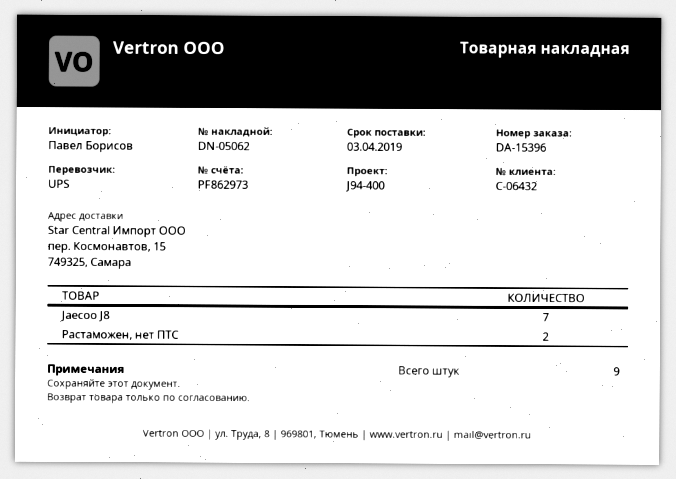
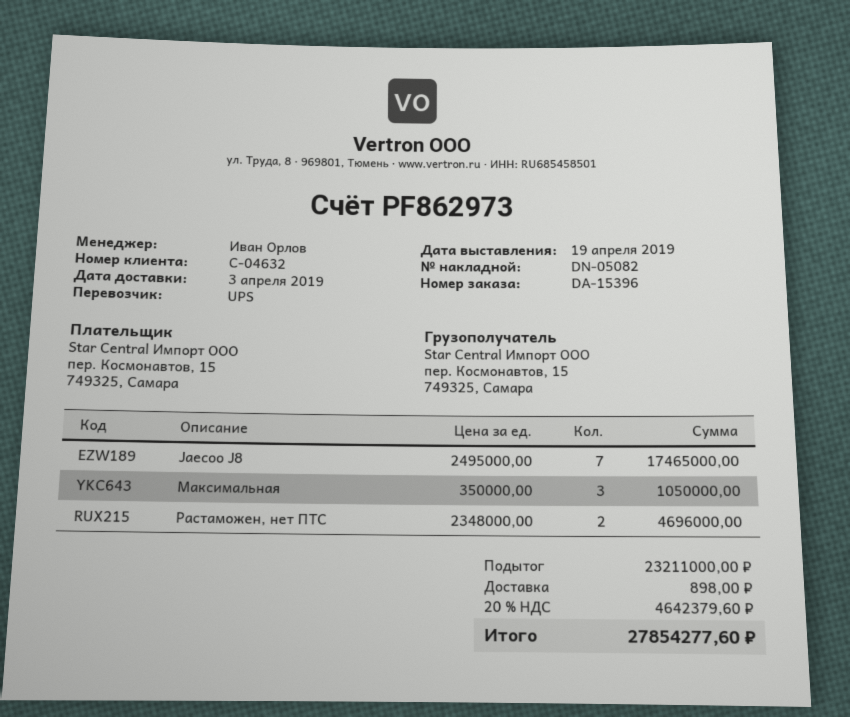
delivery note number: DN-05062 -> DN-05082
customer number: C-06432 -> C-04632
Максимальная: none -> 3

